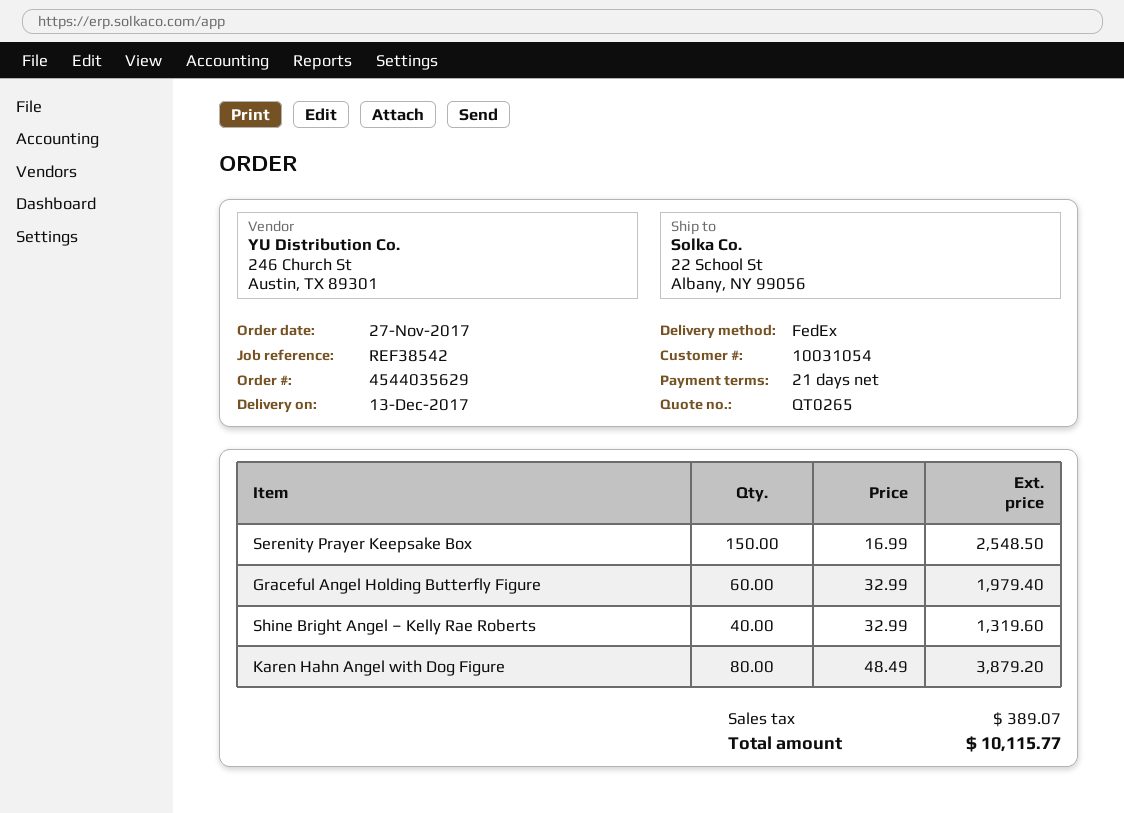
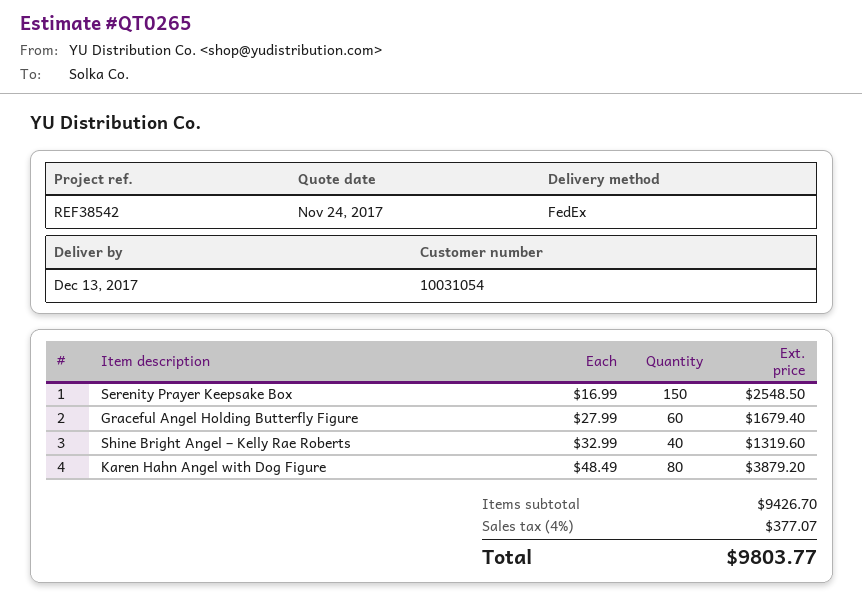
Graceful Angel Holding Butterfly Figure: 60 x 32.99 = 1979.40 -> 60 x 27.99 = 1679.40
tax: 389.07 -> 377.07
total: 10115.77 -> 9803.77

